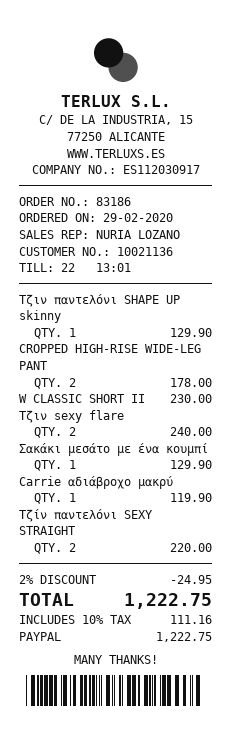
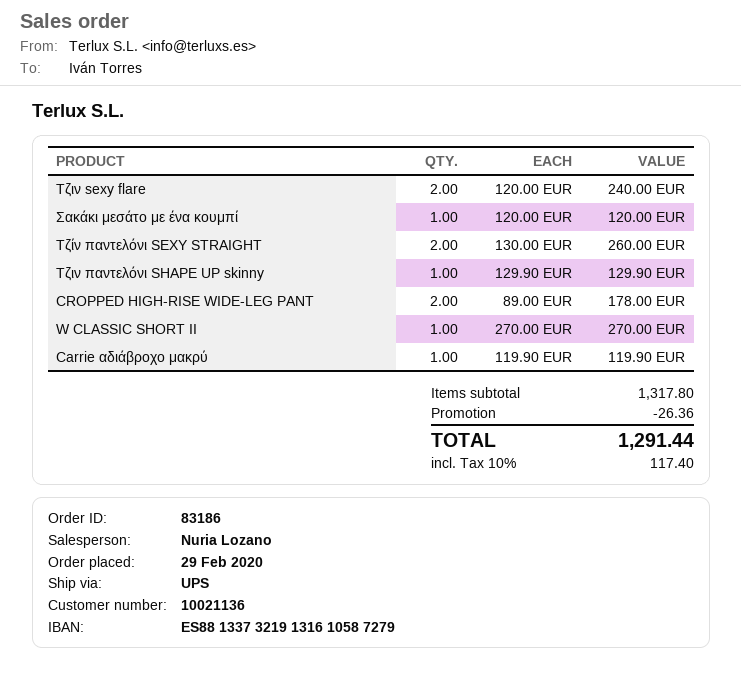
W CLASSIC SHORT II: 1 for 230.00 -> 1 for 270.00
Σακάκι μεσάτο με ένα κουμπί: 1 for 129.90 -> 1 for 120.00
Τζίν παντελόνι SEXY STRAIGHT: 2 for 220.00 -> 2 for 260.00
discount: 24.95 -> 26.36
tax: 10% = 111.16 -> 10% = 117.40
total: 1222.75 -> 1291.44

